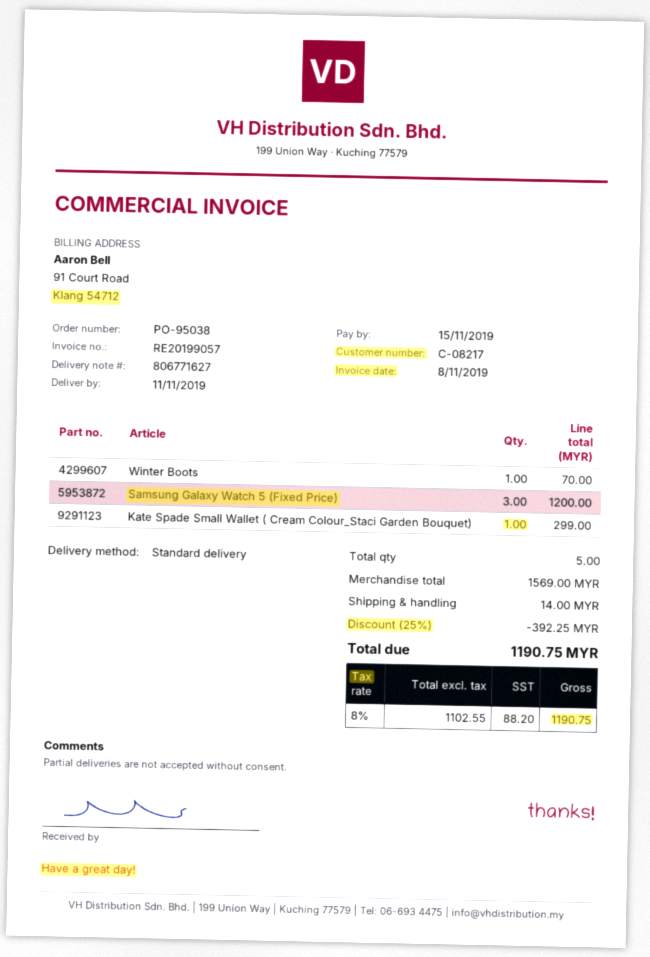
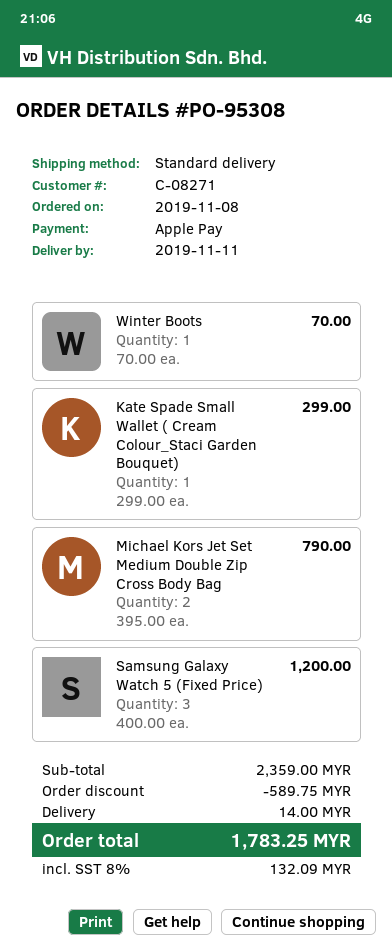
order number: PO-95038 -> PO-95308
customer number: C-08217 -> C-08271
Michael Kors Jet Set Medium Double Zip Cross Body Bag: none -> 2 for 790.00
subtotal: 1569.00 -> 2359.00
discount: 392.25 -> 589.75
tax: 8% = 88.20 -> 8% = 132.09
total: 1190.75 -> 1783.25

